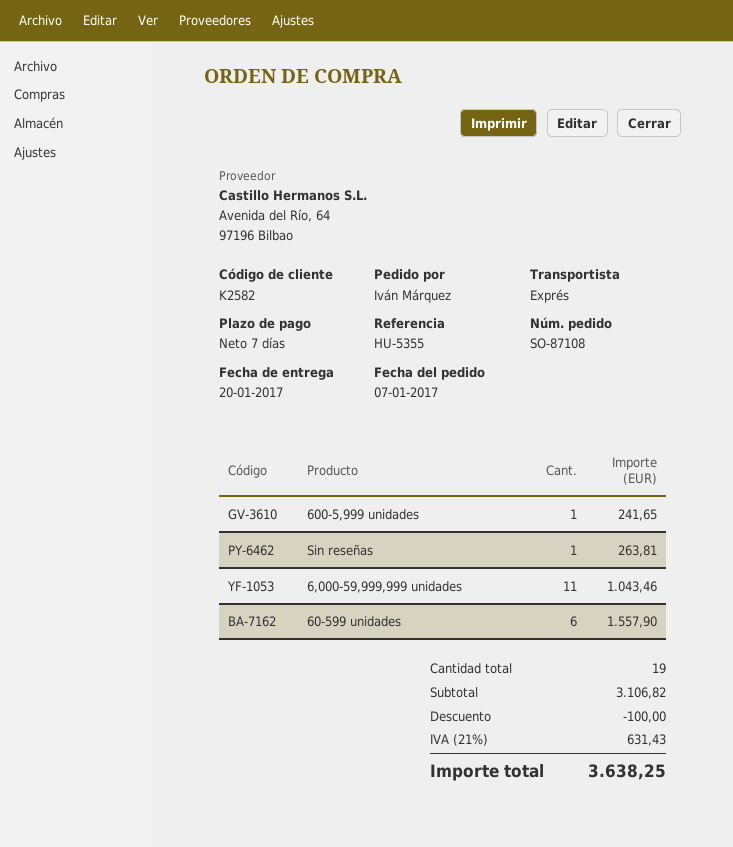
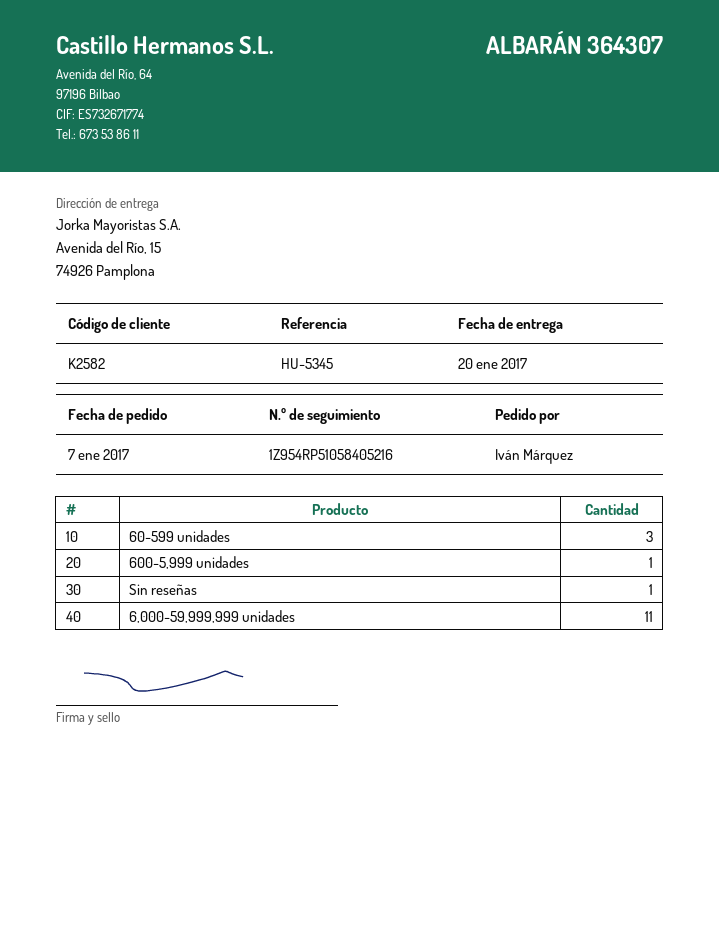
reference: HU-5355 -> HU-5345
60-599 unidades: 6 -> 3

